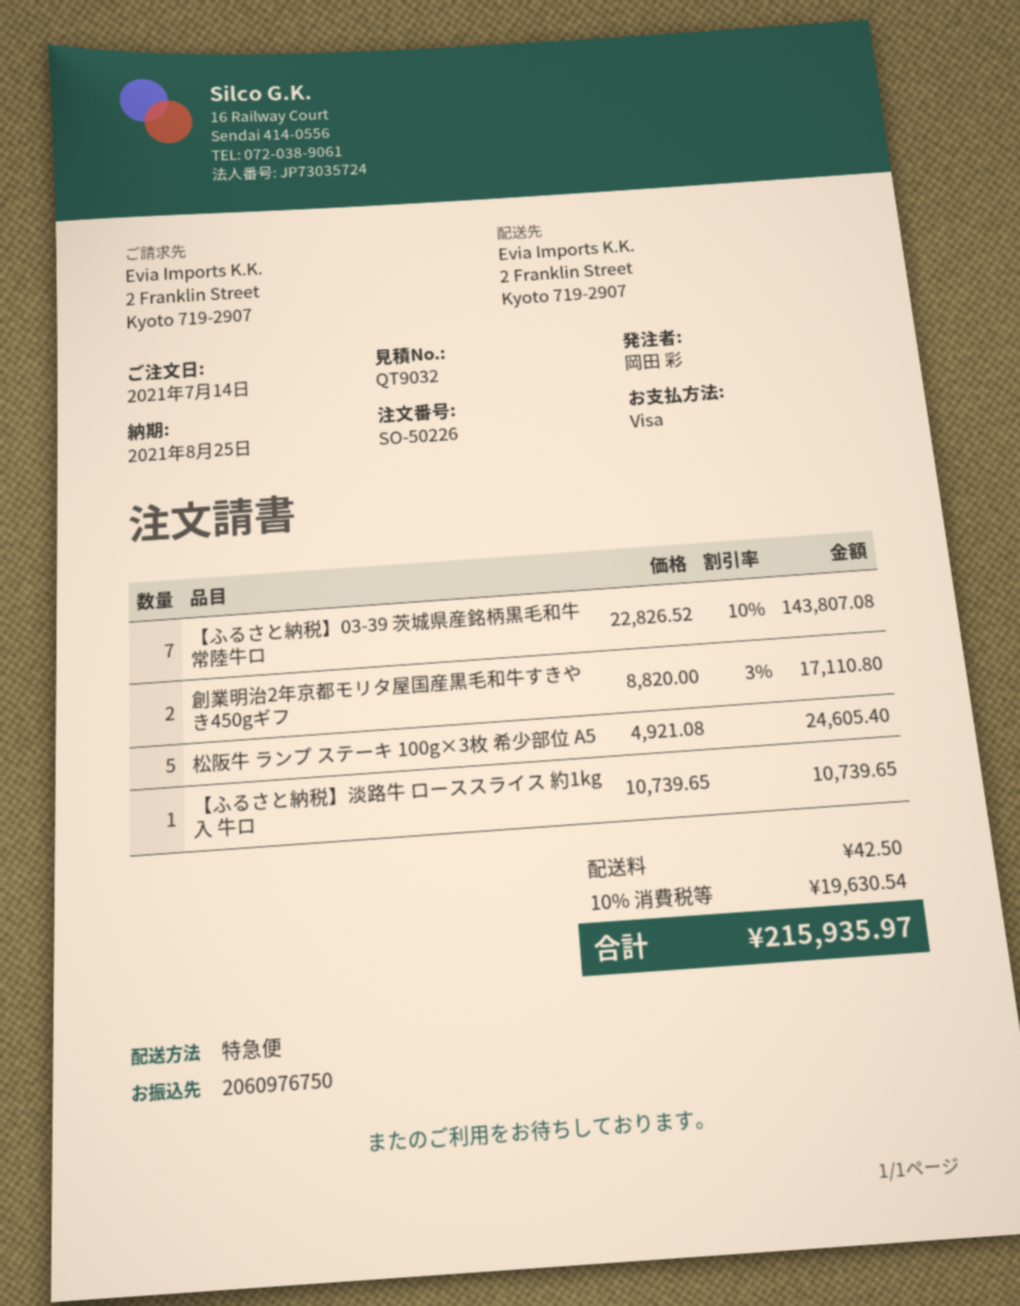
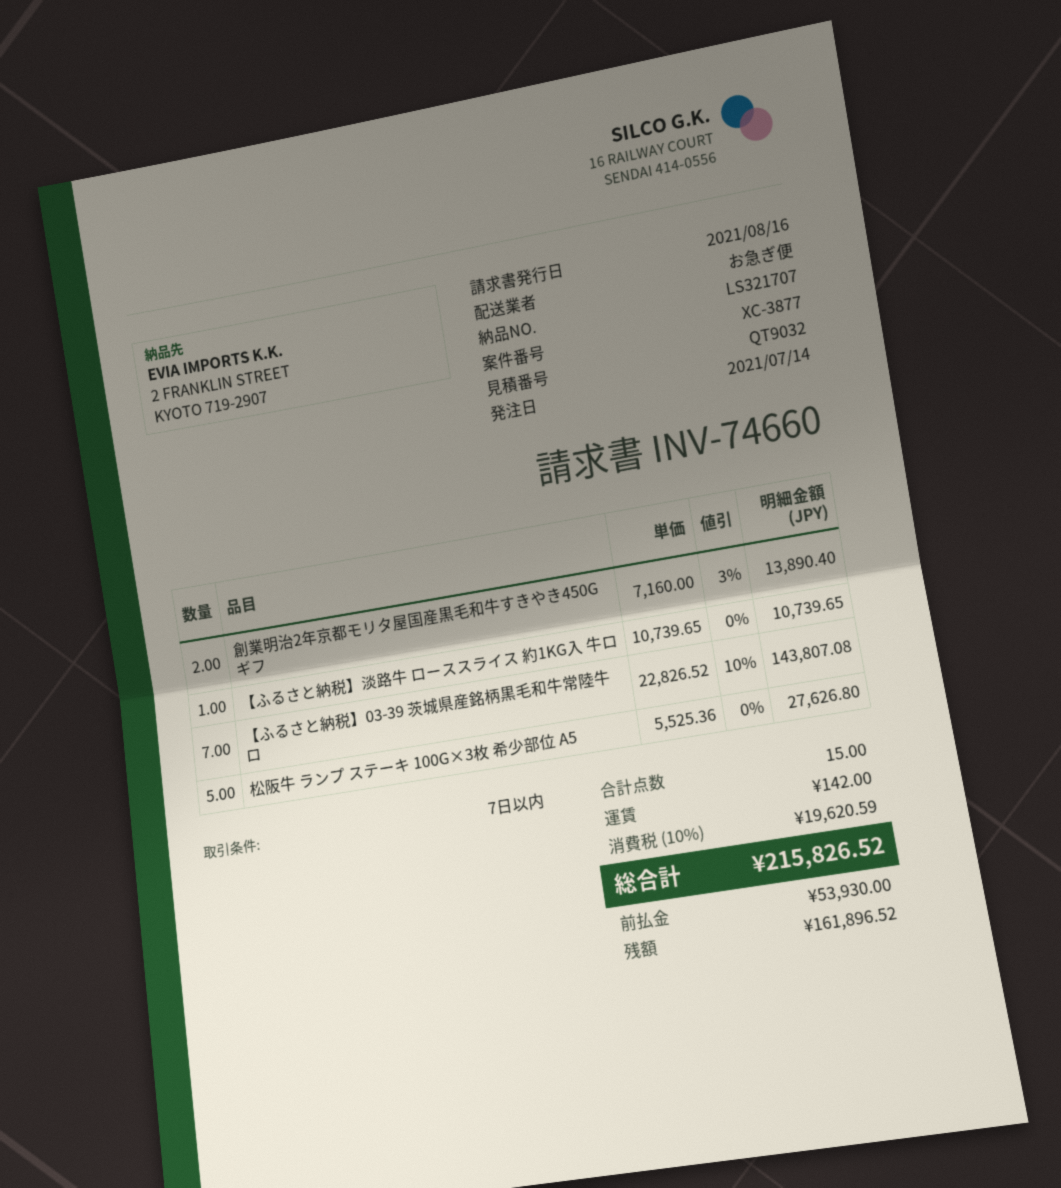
創業明治2年京都モリタ屋国産黒毛和牛すきやき450gギフ: 2 x 8820.00 - 3% = 17110.80 -> 2 x 7160.00 - 3% = 13890.40
松阪牛 ランプ ステーキ 100g×3枚 希少部位 A5: 5 x 4921.08 = 24605.40 -> 5 x 5525.36 = 27626.80
shipping: 42.50 -> 142.00
tax: 10% = 19630.54 -> 10% = 19620.59
total: 215935.97 -> 215826.52

